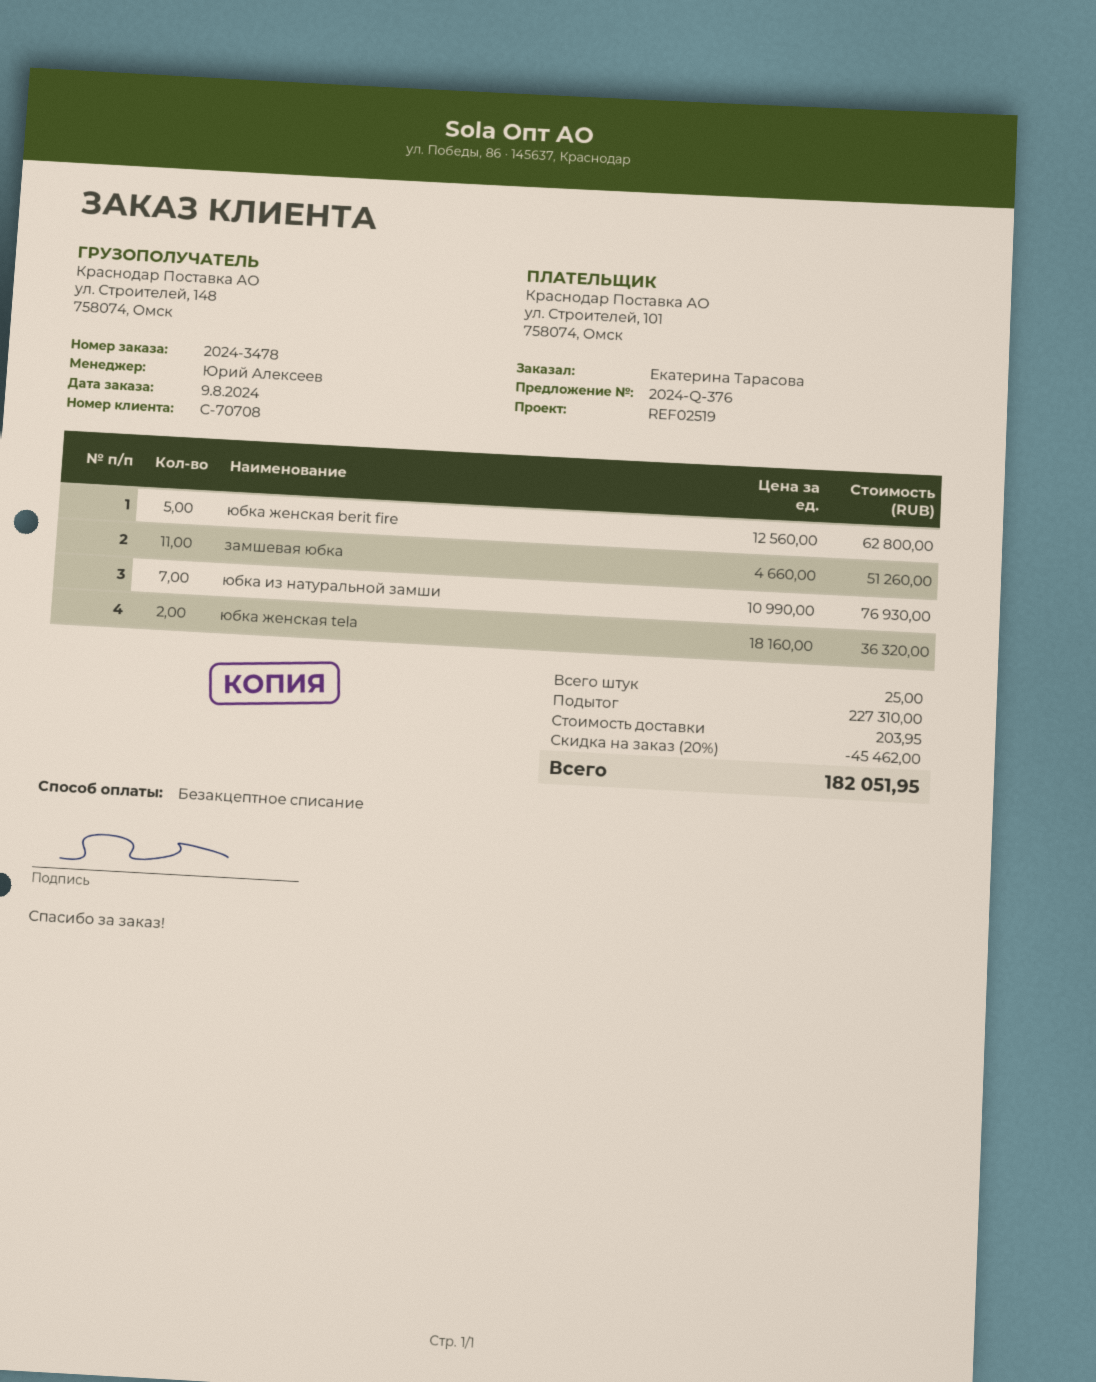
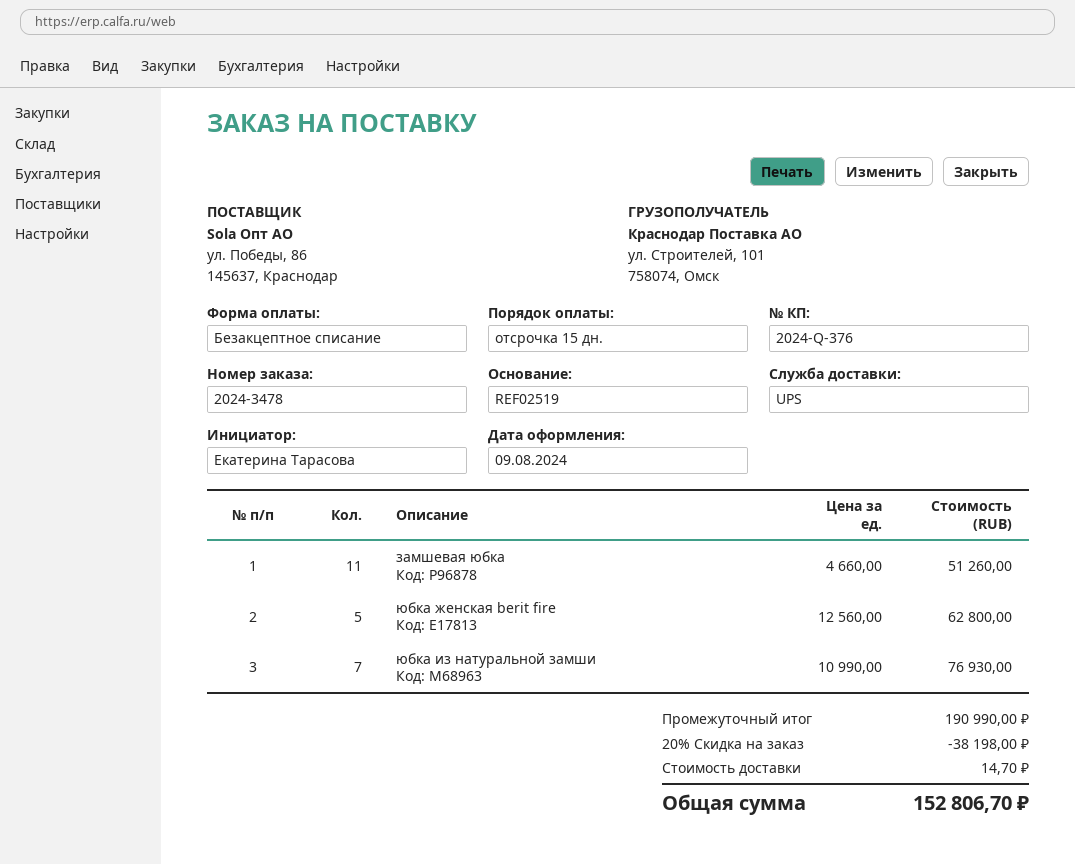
ship to: ул. Строителей, 148, 758074, Омск -> ул. Строителей, 101, 758074, Омск
юбка женская tela: 2 x 18160.00 = 36320.00 -> none
subtotal: 227310.00 -> 190990.00
discount: 20% = 45462.00 -> 20% = 38198.00
shipping: 203.95 -> 14.70
total: 182051.95 -> 152806.70

